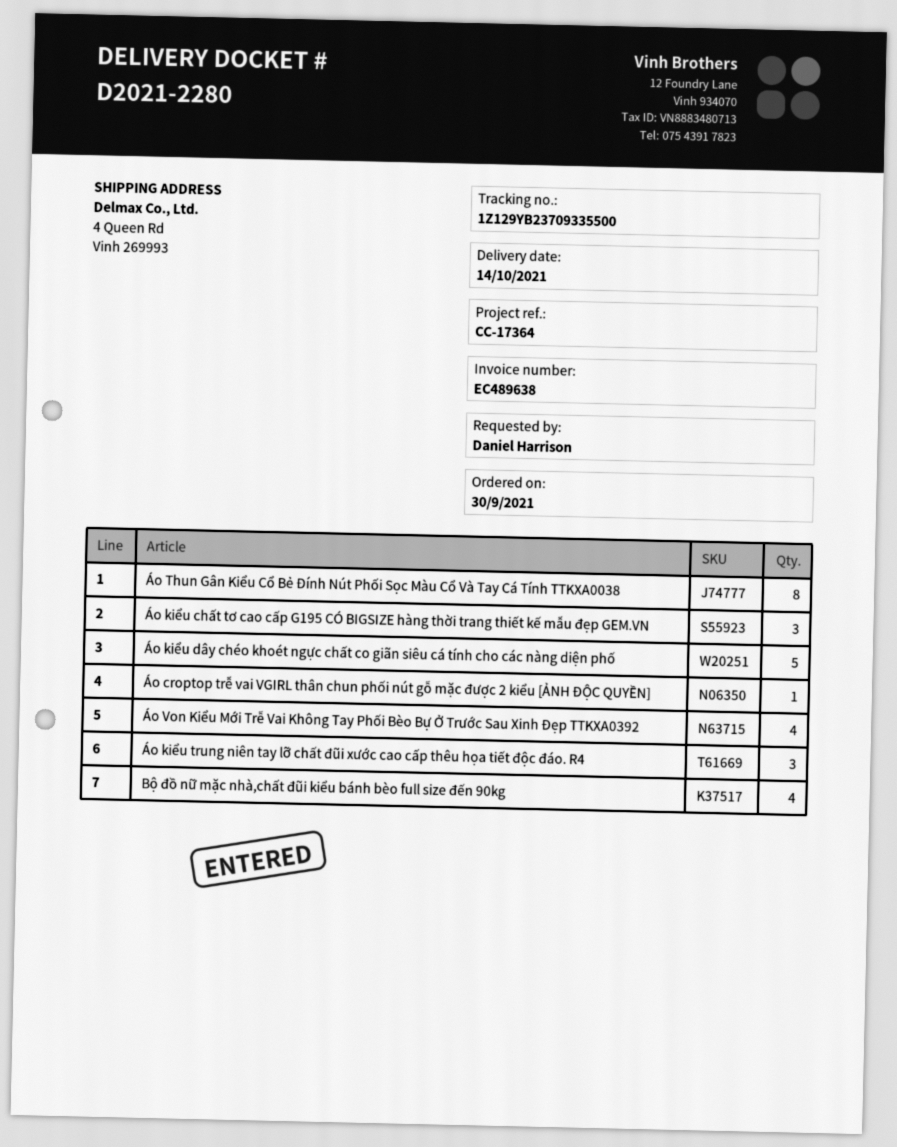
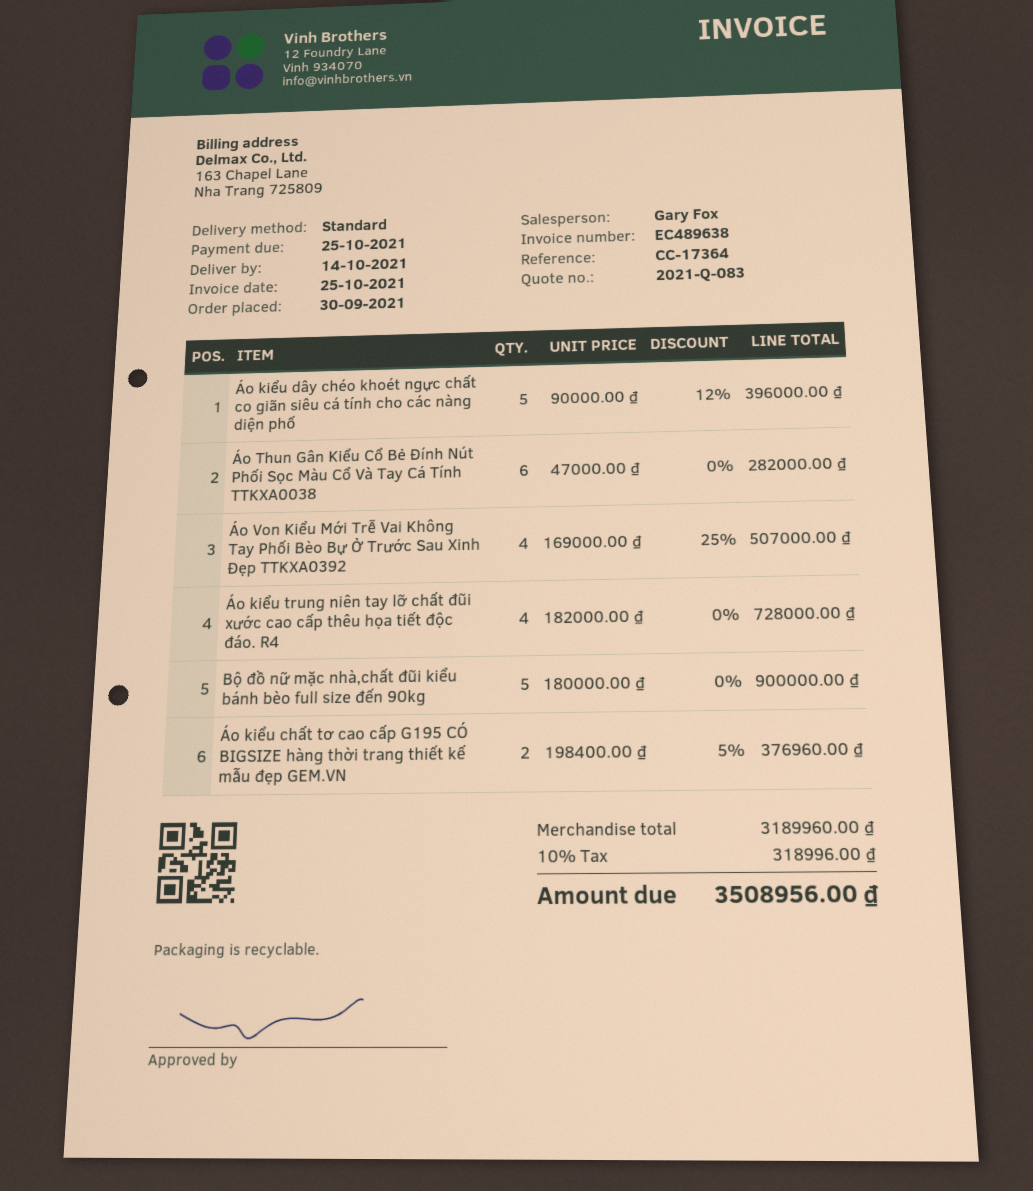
Áo Thun Gân Kiểu Cổ Bẻ Đính Nút Phối Sọc Màu Cổ Và Tay Cá Tính TTKXA0038: 8 -> 6
Áo kiểu chất tơ cao cấp G195 CÓ BIGSIZE hàng thời trang thiết kế mẫu đẹp GEM.VN: 3 -> 2
Áo croptop trễ vai VGIRL thân chun phối nút gỗ mặc được 2 kiểu [ẢNH ĐỘC QUYỀN]: 1 -> none
Áo kiểu trung niên tay lỡ chất đũi xước cao cấp thêu họa tiết độc đáo. R4: 3 -> 4
Bộ đồ nữ mặc nhà,chất đũi kiểu bánh bèo full size đến 90kg: 4 -> 5

